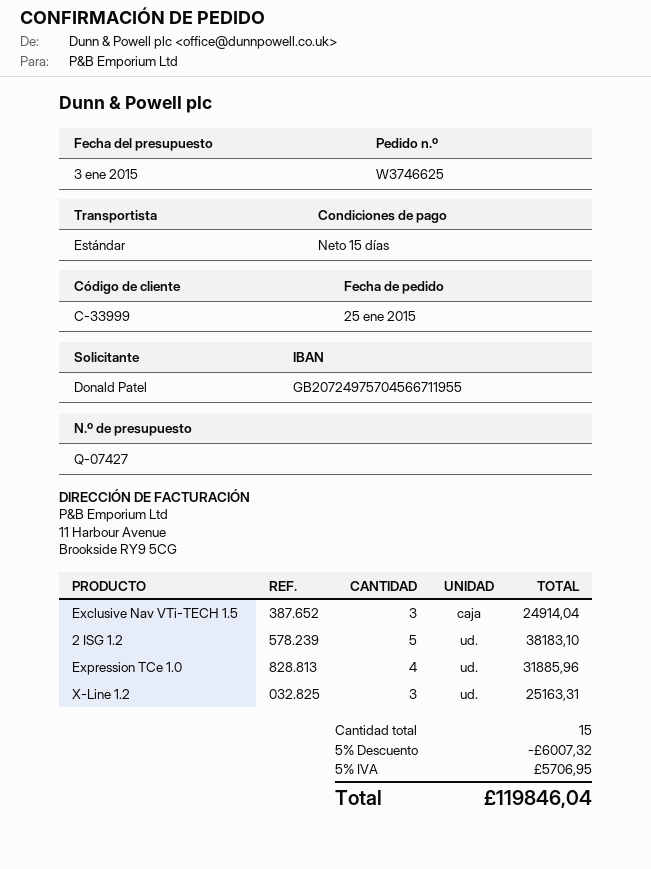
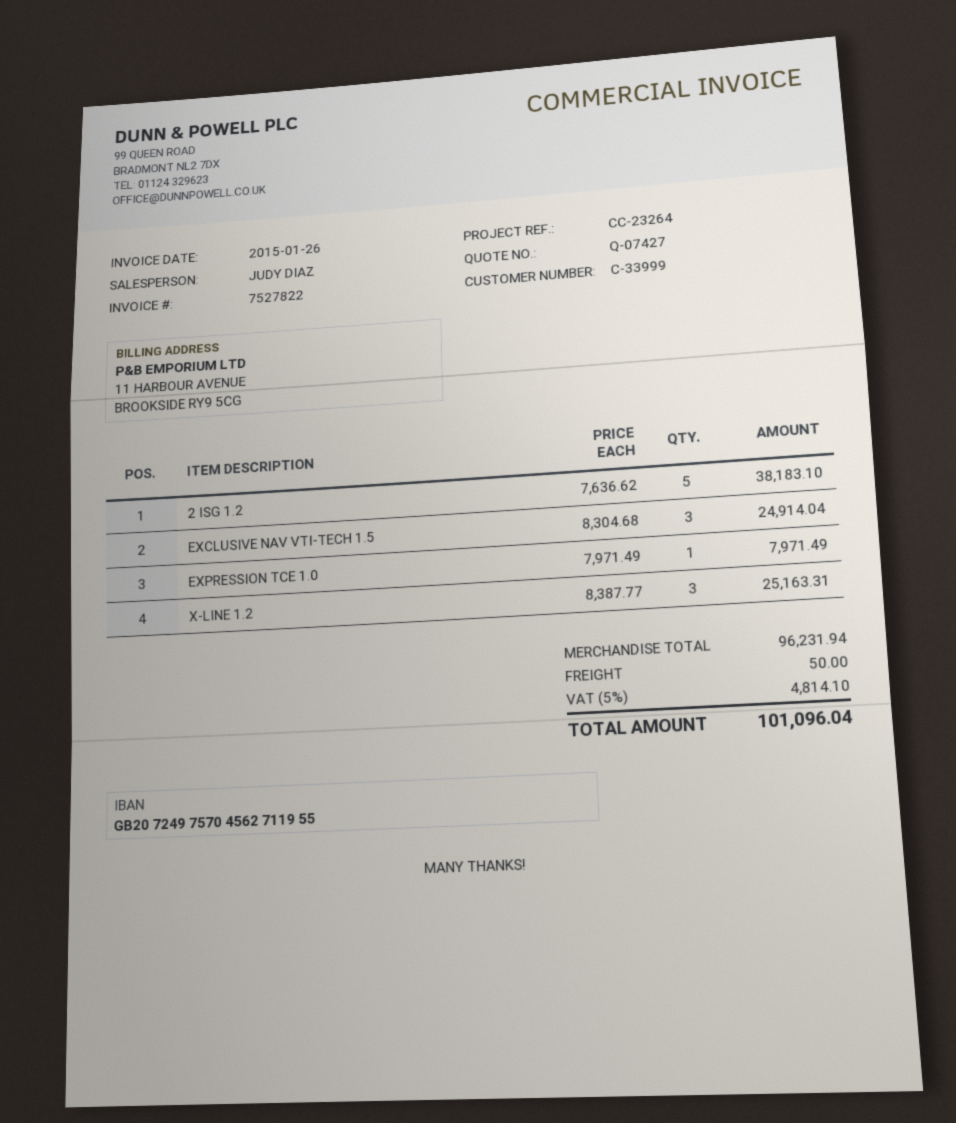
bank account: GB20724975704566711955 -> GB20724975704562711955
Expression TCe 1.0: 4 for 31885.96 -> 1 for 7971.49
discount: 5% = 6007.32 -> none
shipping: none -> 50.00
tax: 5% = 5706.95 -> 5% = 4814.10
total: 119846.04 -> 101096.04

